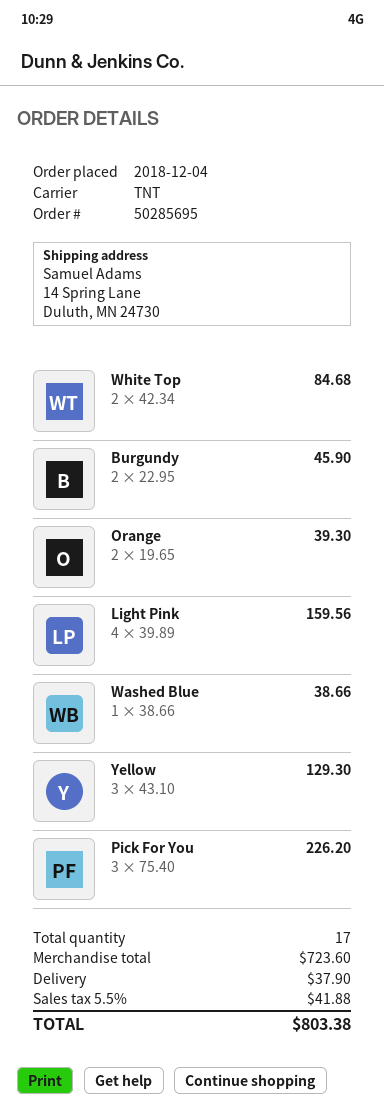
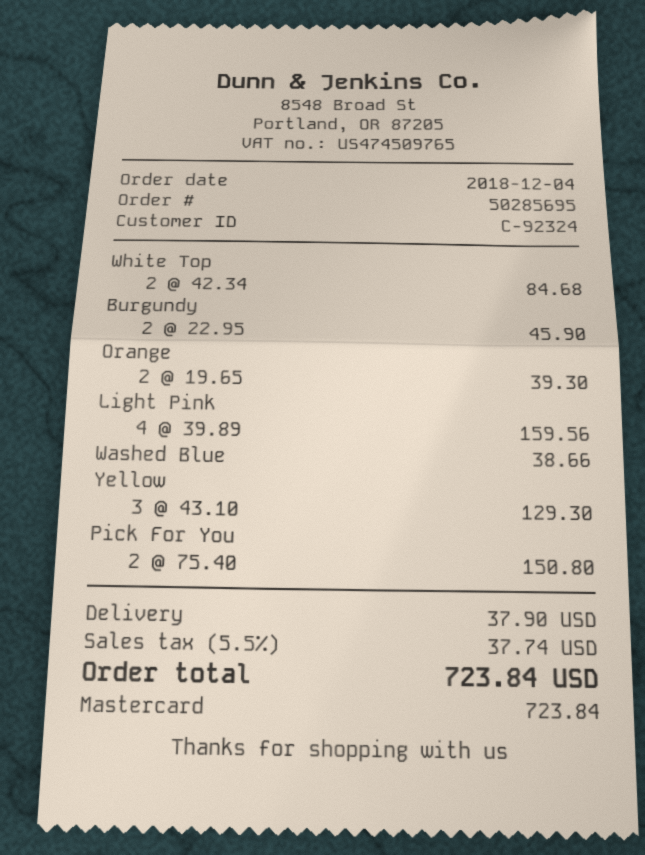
Pick For You: 3 x 75.40 = 226.20 -> 2 x 75.40 = 150.80
tax: 5.5% = 41.88 -> 5.5% = 37.74
total: 803.38 -> 723.84

